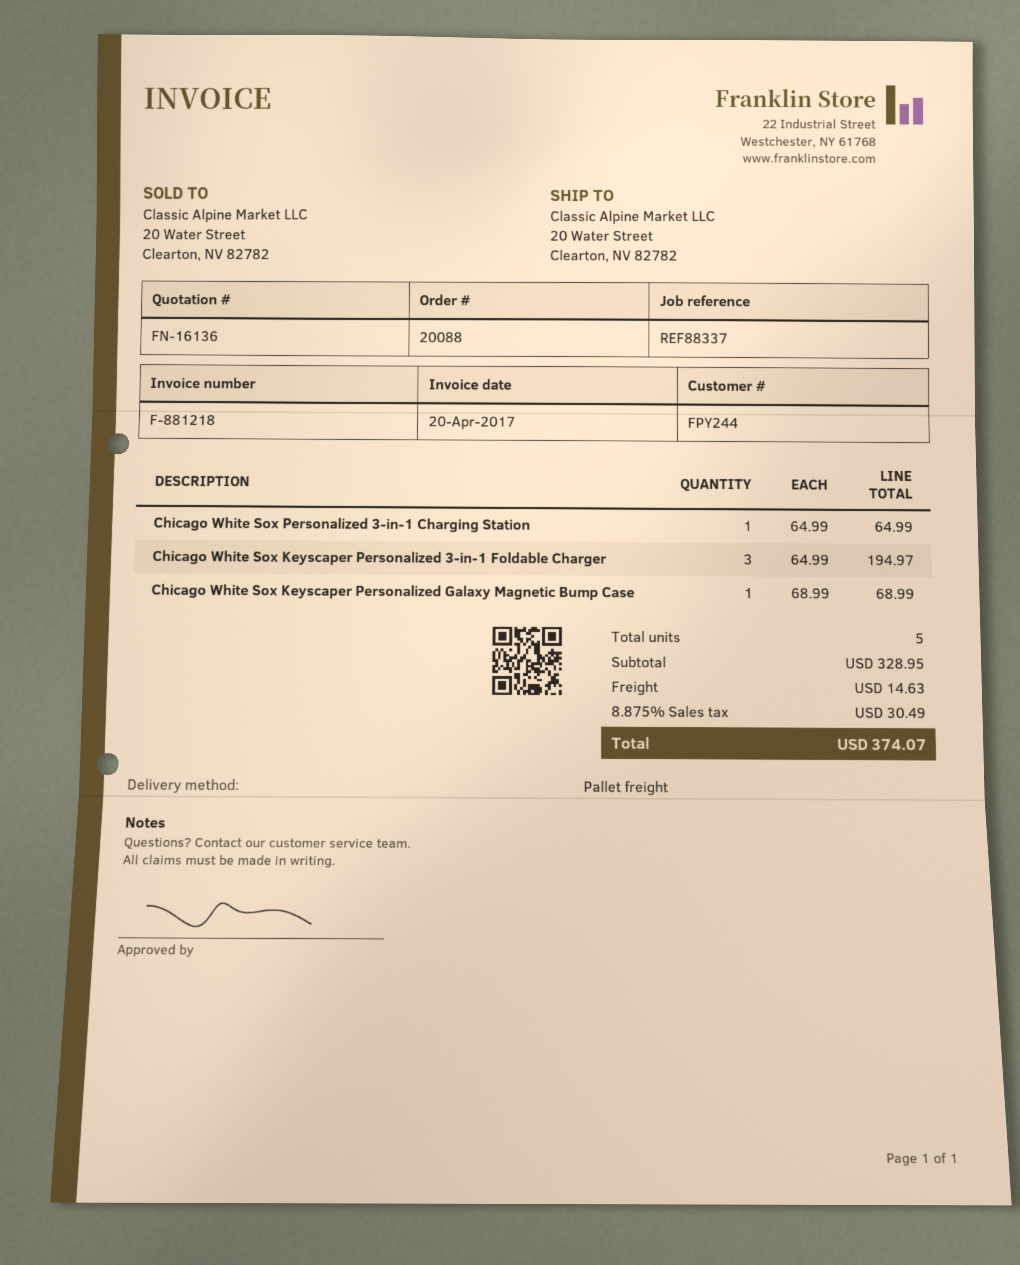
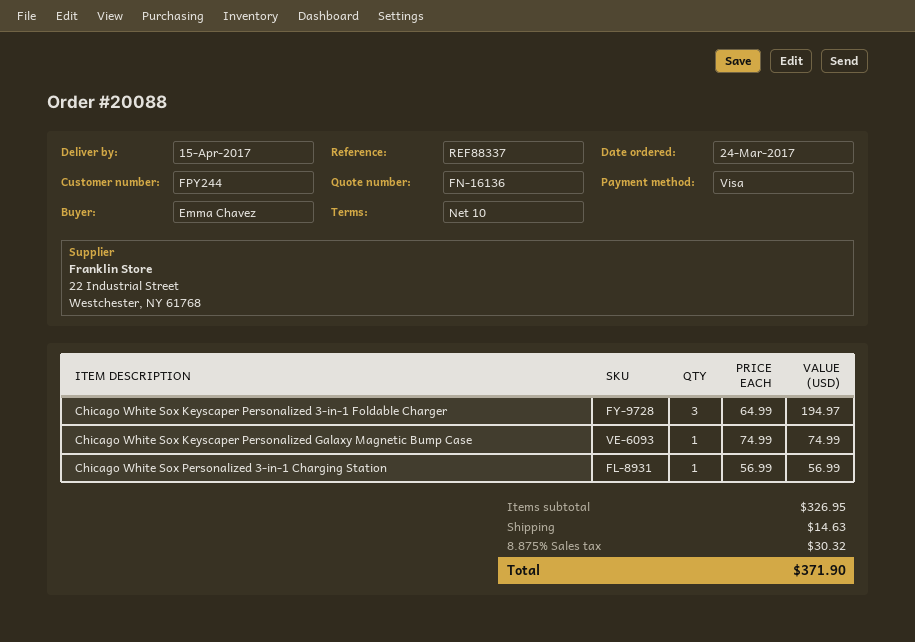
Chicago White Sox Personalized 3-in-1 Charging Station: 1 x 64.99 = 64.99 -> 1 x 56.99 = 56.99
Chicago White Sox Keyscaper Personalized Galaxy Magnetic Bump Case: 1 x 68.99 = 68.99 -> 1 x 74.99 = 74.99
subtotal: 328.95 -> 326.95
tax: 8.875% = 30.49 -> 8.875% = 30.32
total: 374.07 -> 371.90

